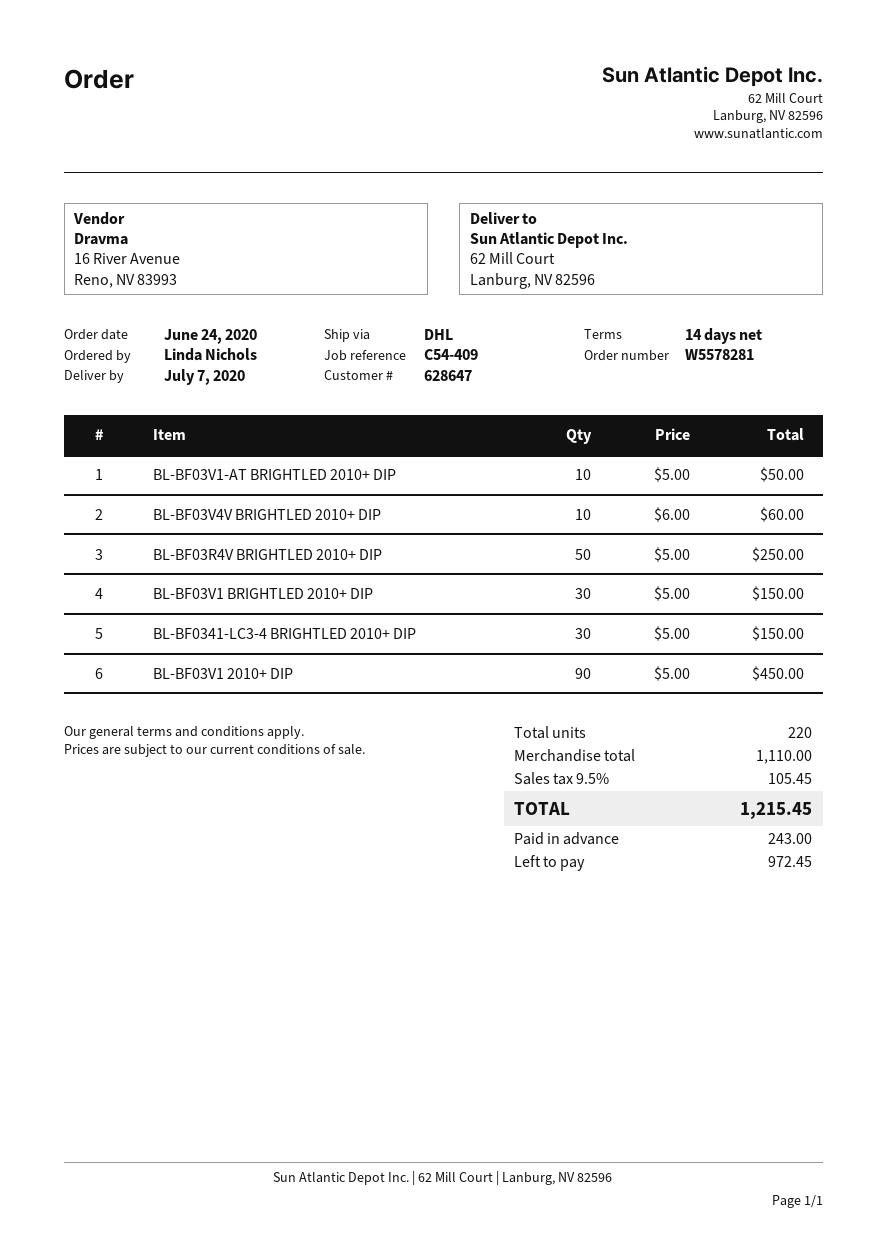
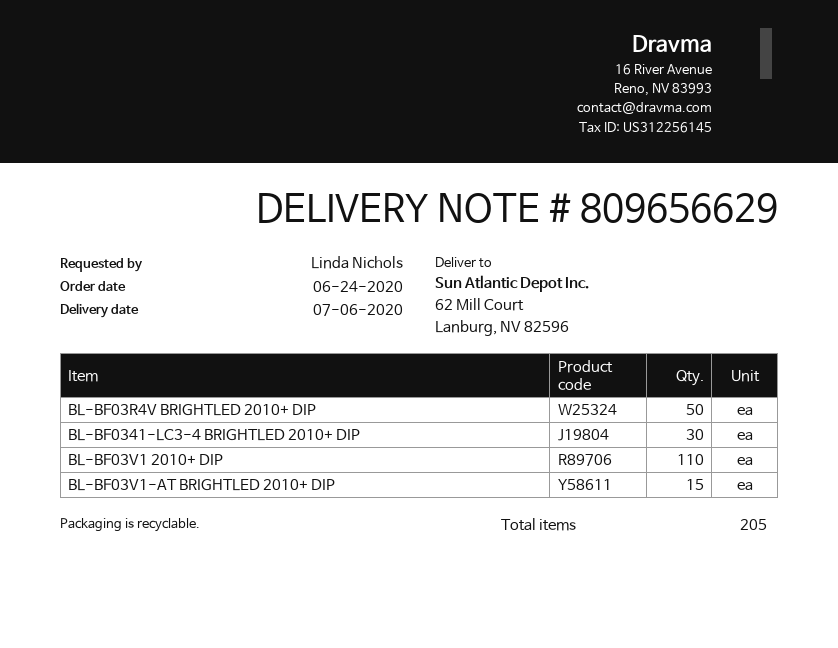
delivery date: 2020-07-07 -> 2020-07-06
BL-BF03V1-AT BRIGHTLED 2010+ DIP: 10 -> 15
BL-BF03V4V BRIGHTLED 2010+ DIP: 10 -> none
BL-BF03V1 BRIGHTLED 2010+ DIP: 30 -> none
BL-BF03V1 2010+ DIP: 90 -> 110
total quantity: 220 -> 205

